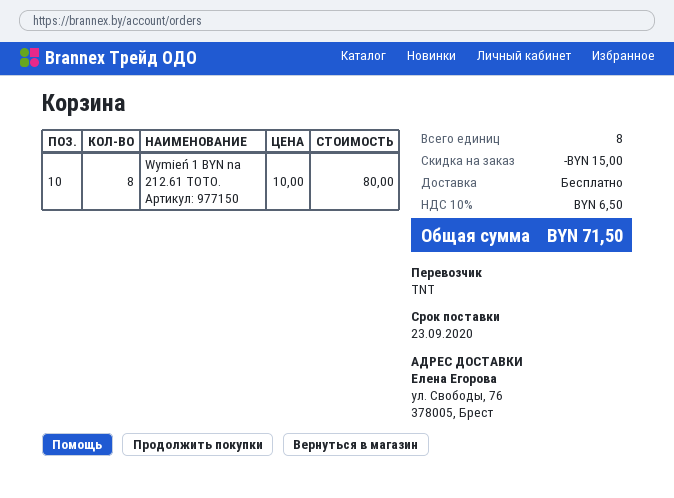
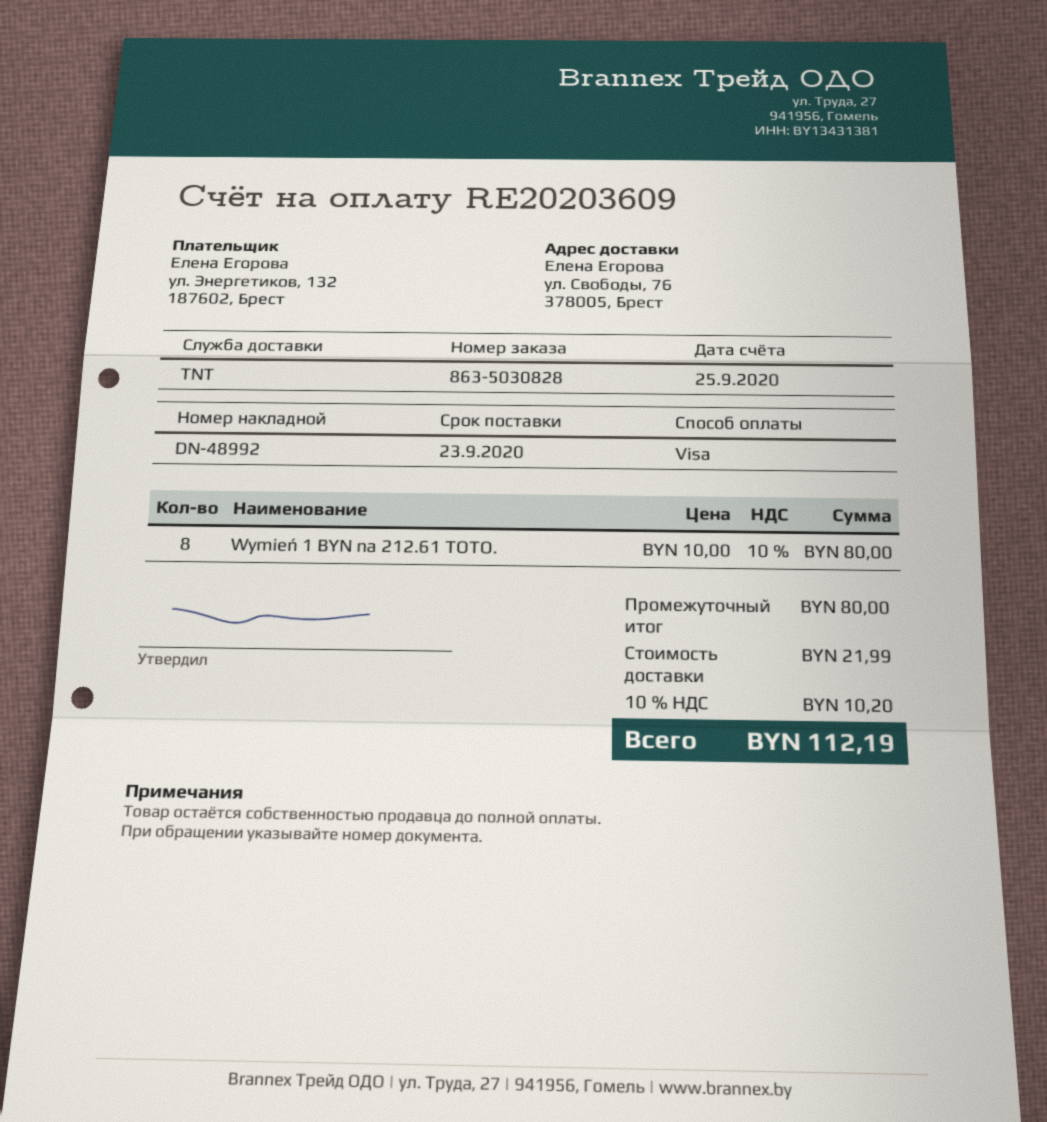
discount: 15.00 -> none
shipping: 0.00 -> 21.99
tax: 10% = 6.50 -> 10% = 10.20
total: 71.50 -> 112.19

